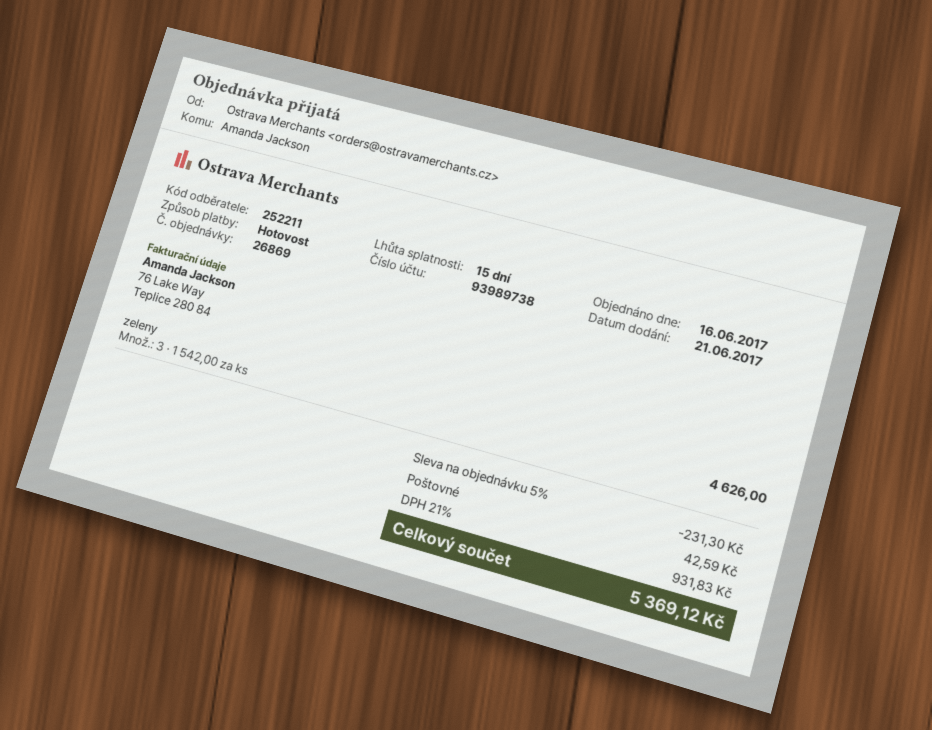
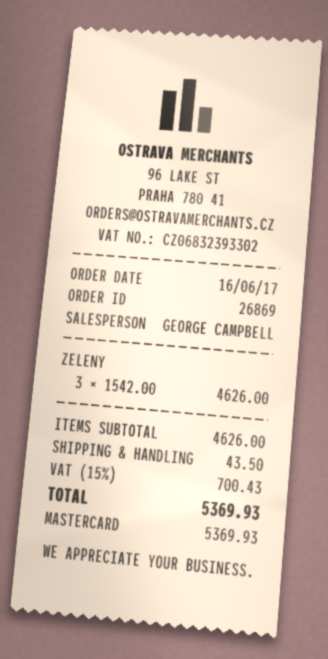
payment method: cash -> Mastercard
discount: 5% = 231.30 -> none
shipping: 42.59 -> 43.50
tax: 21% = 931.83 -> 15% = 700.43
total: 5369.12 -> 5369.93

